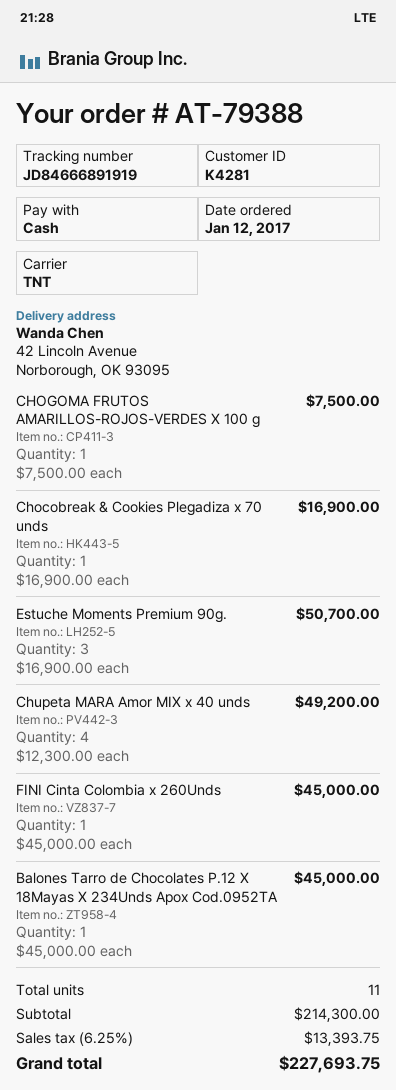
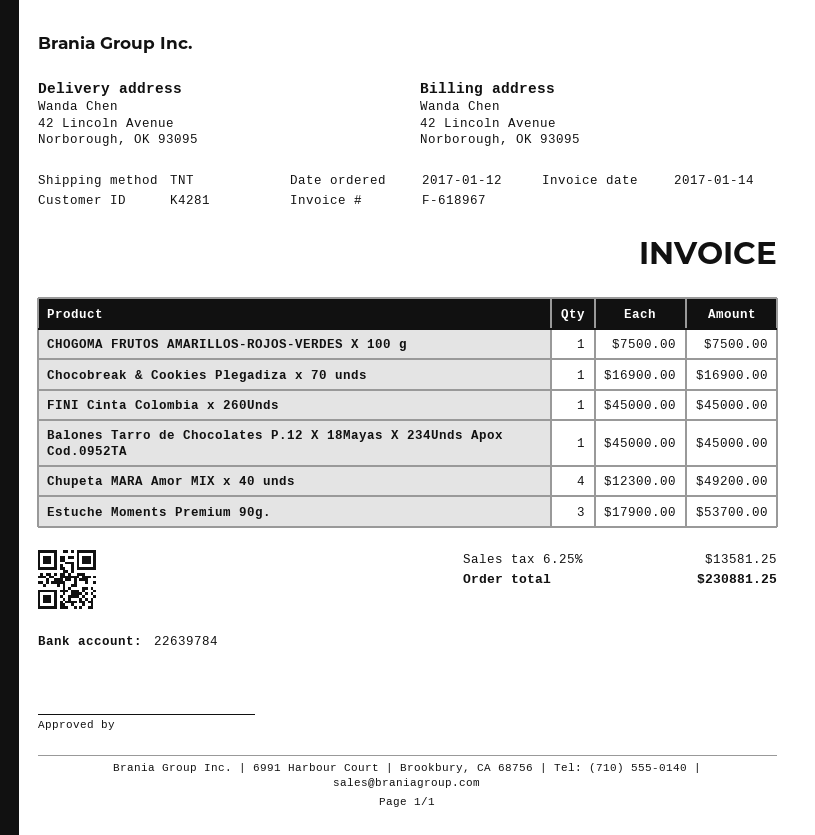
Estuche Moments Premium 90g.: 3 x 16900.00 = 50700.00 -> 3 x 17900.00 = 53700.00
tax: 6.25% = 13393.75 -> 6.25% = 13581.25
total: 227693.75 -> 230881.25

